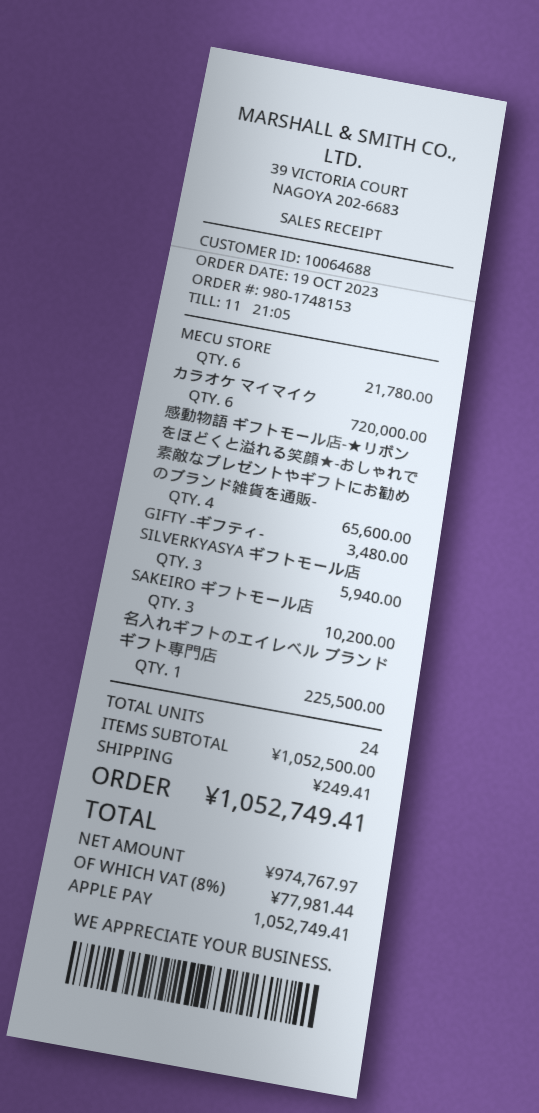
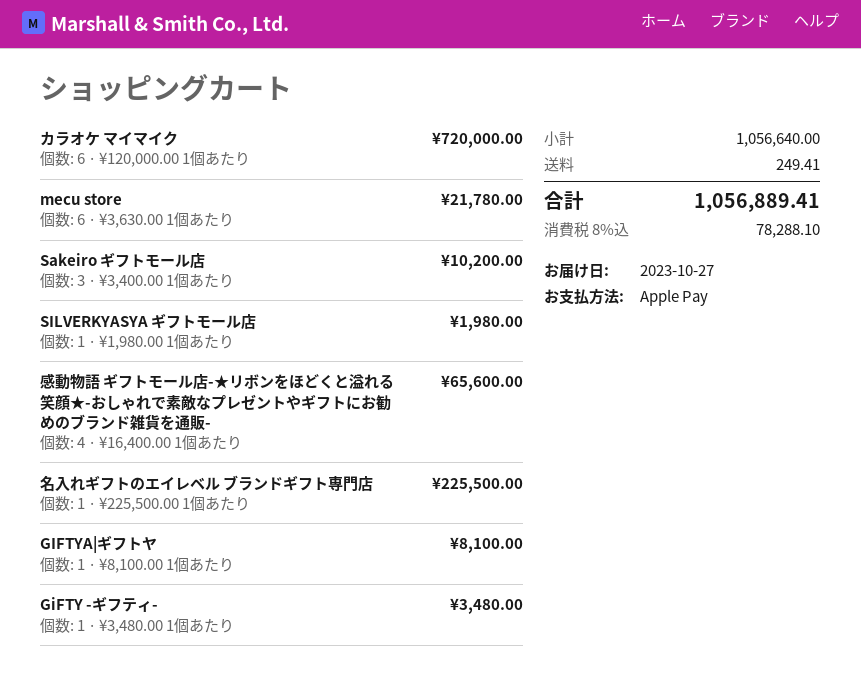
SILVERKYASYA ギフトモール店: 3 for 5940.00 -> 1 for 1980.00
GIFTYA|ギフトヤ: none -> 1 for 8100.00
subtotal: 1052500.00 -> 1056640.00
tax: 8% = 77981.44 -> 8% = 78288.10
total: 1052749.41 -> 1056889.41

